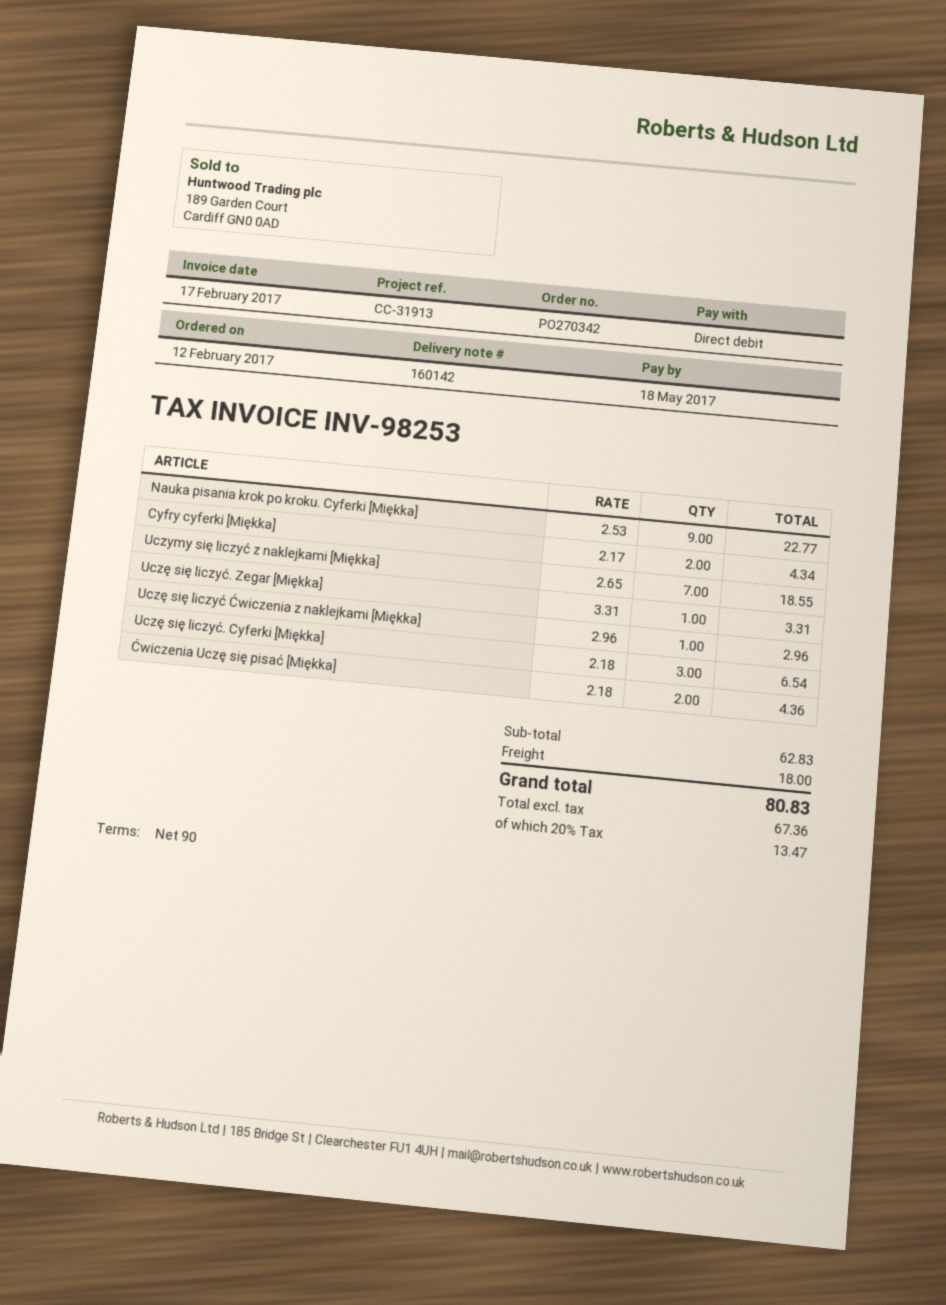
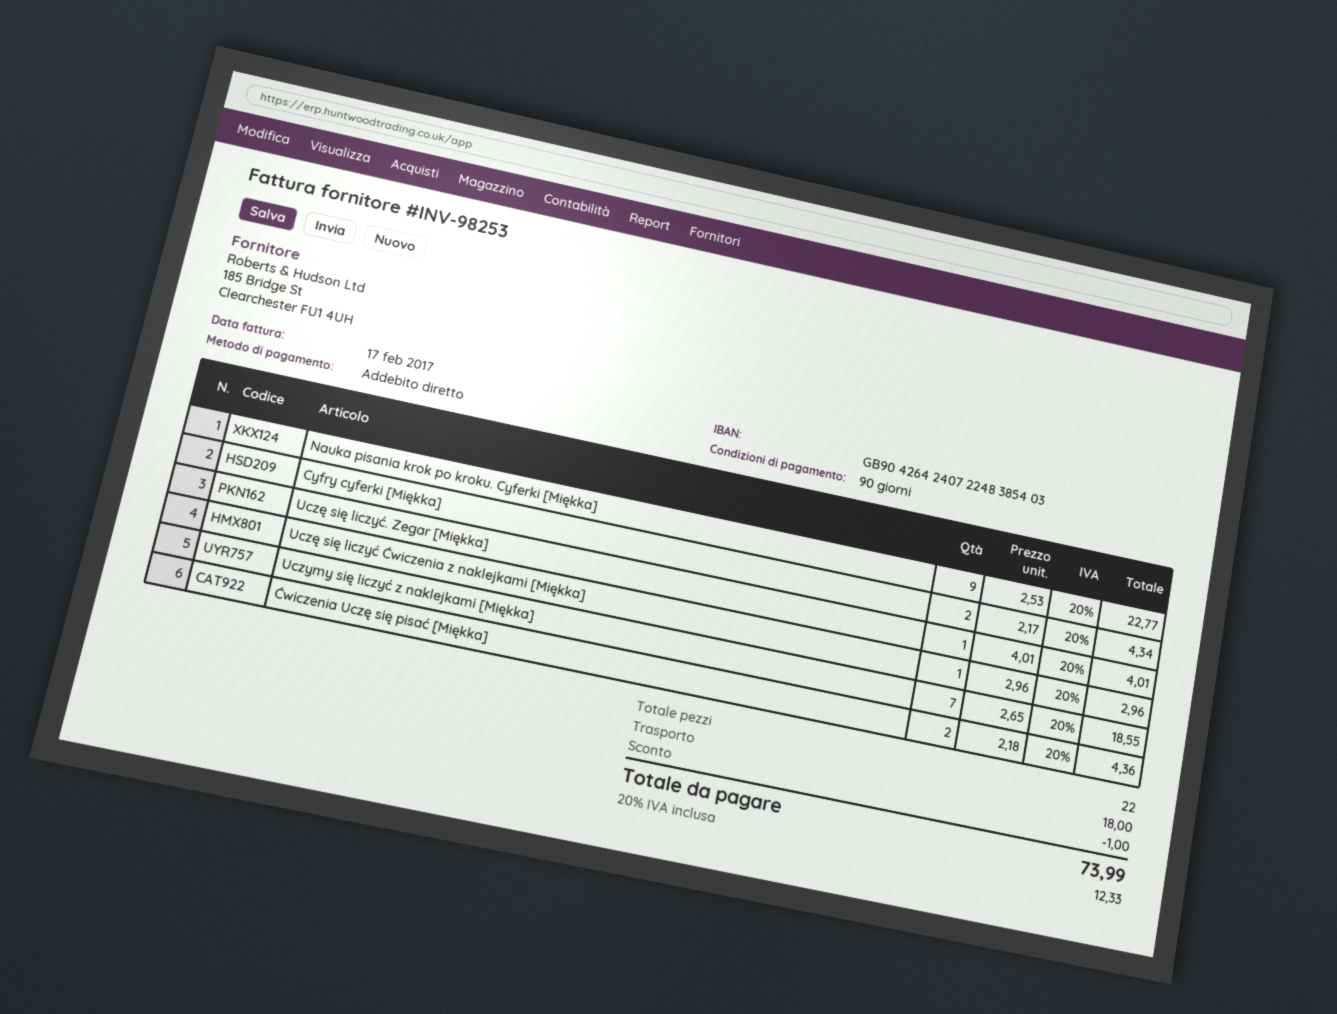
Uczę się liczyć. Zegar [Miękka]: 1 x 3.31 = 3.31 -> 1 x 4.01 = 4.01
Uczę się liczyć. Cyferki [Miękka]: 3 x 2.18 = 6.54 -> none
discount: none -> 1.00
tax: 20% = 13.47 -> 20% = 12.33
total: 80.83 -> 73.99

